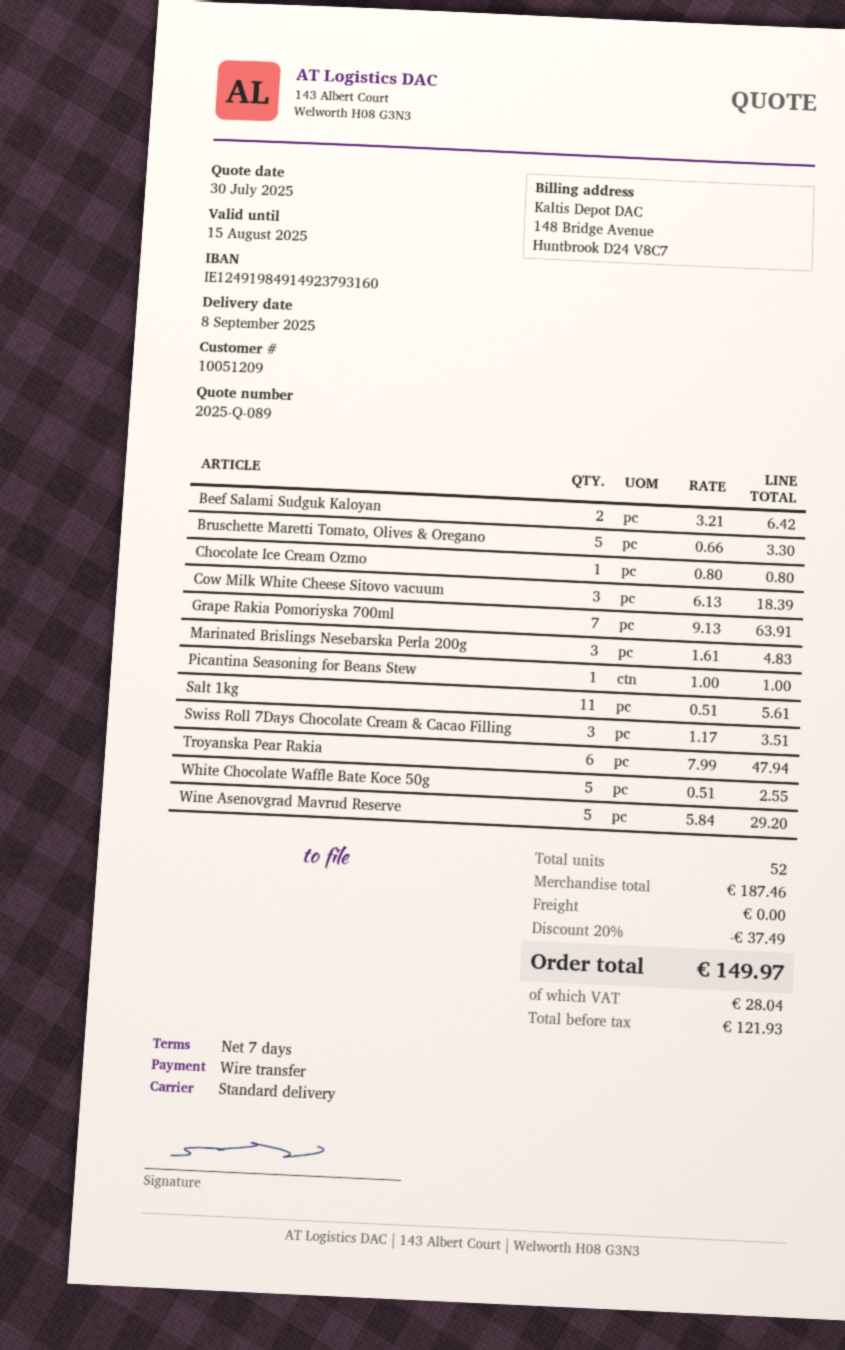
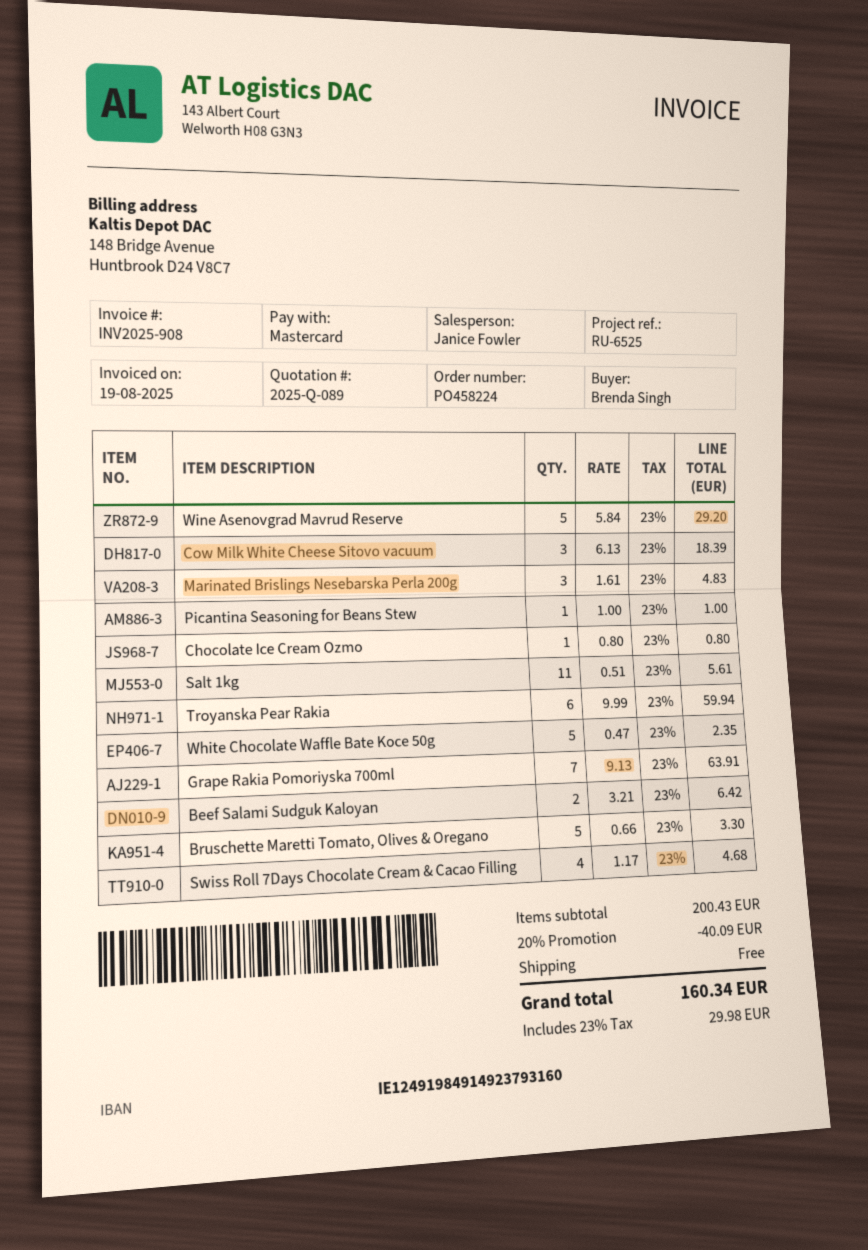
payment method: bank transfer -> Mastercard
Swiss Roll 7Days Chocolate Сream & Сacao Filling: 3 x 1.17 = 3.51 -> 4 x 1.17 = 4.68
Troyanska Pear Rakia: 6 x 7.99 = 47.94 -> 6 x 9.99 = 59.94
White Chocolate Waffle Bate Koce 50g: 5 x 0.51 = 2.55 -> 5 x 0.47 = 2.35
subtotal: 187.46 -> 200.43
discount: 20% = 37.49 -> 20% = 40.09
tax: 28.04 -> 29.98
total: 149.97 -> 160.34

